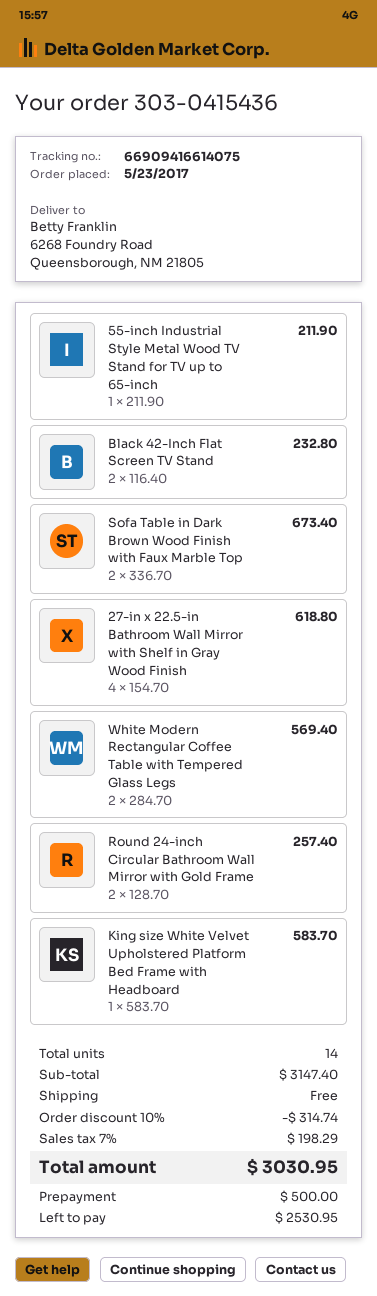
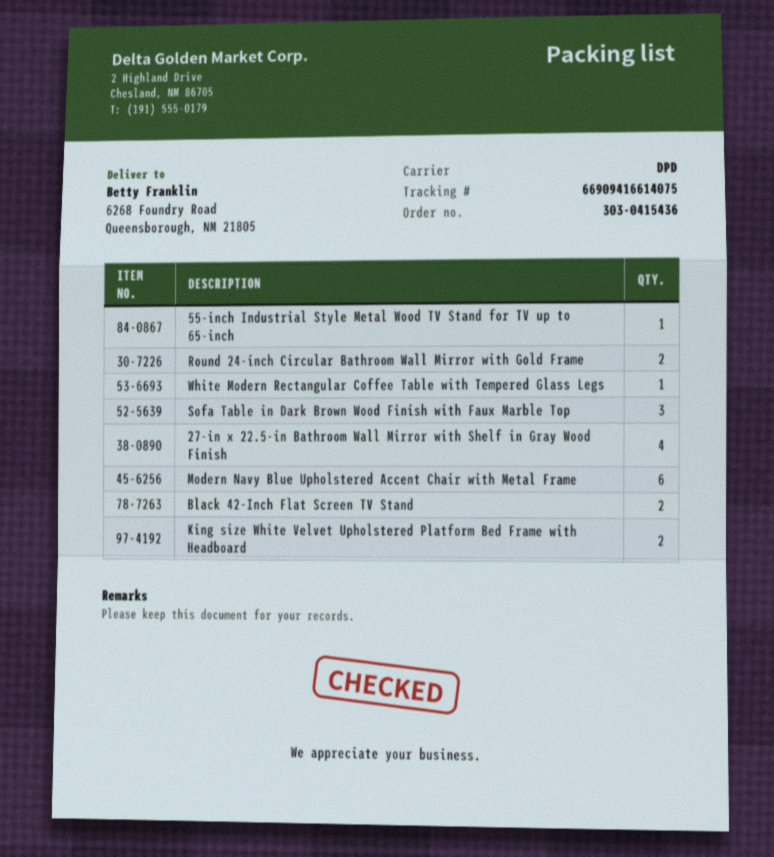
Sofa Table in Dark Brown Wood Finish with Faux Marble Top: 2 -> 3
White Modern Rectangular Coffee Table with Tempered Glass Legs: 2 -> 1
King size White Velvet Upholstered Platform Bed Frame with Headboard: 1 -> 2
Modern Navy Blue Upholstered Accent Chair with Metal Frame: none -> 6

